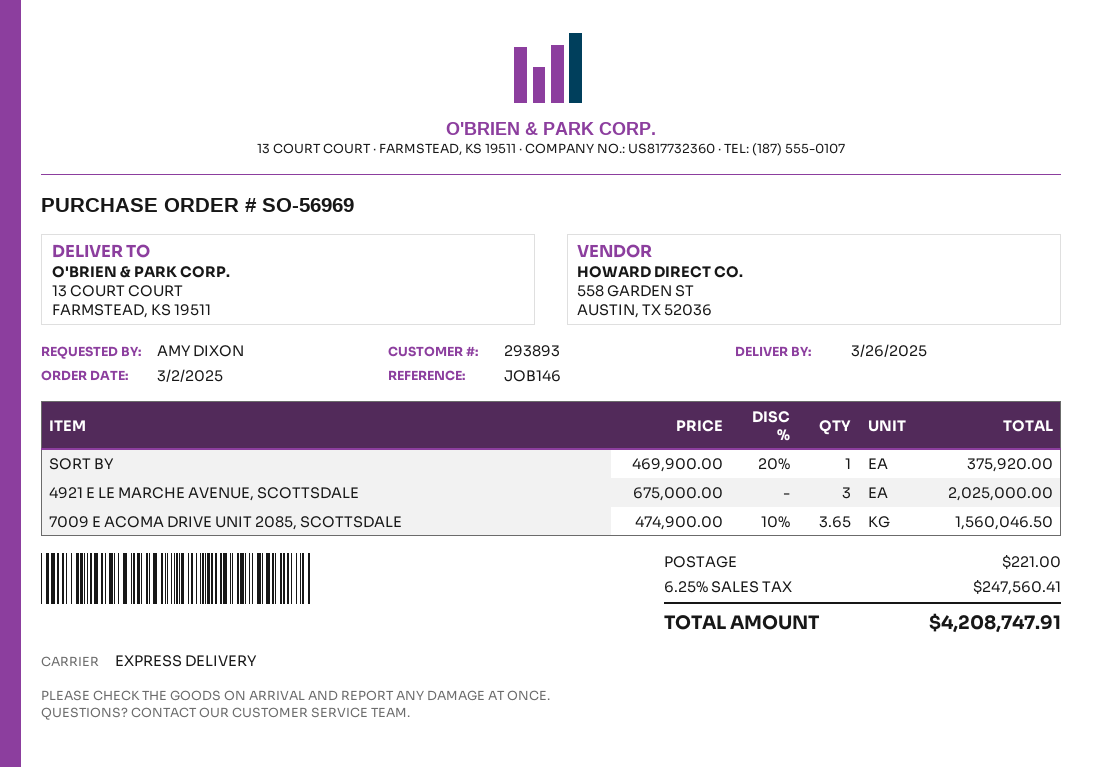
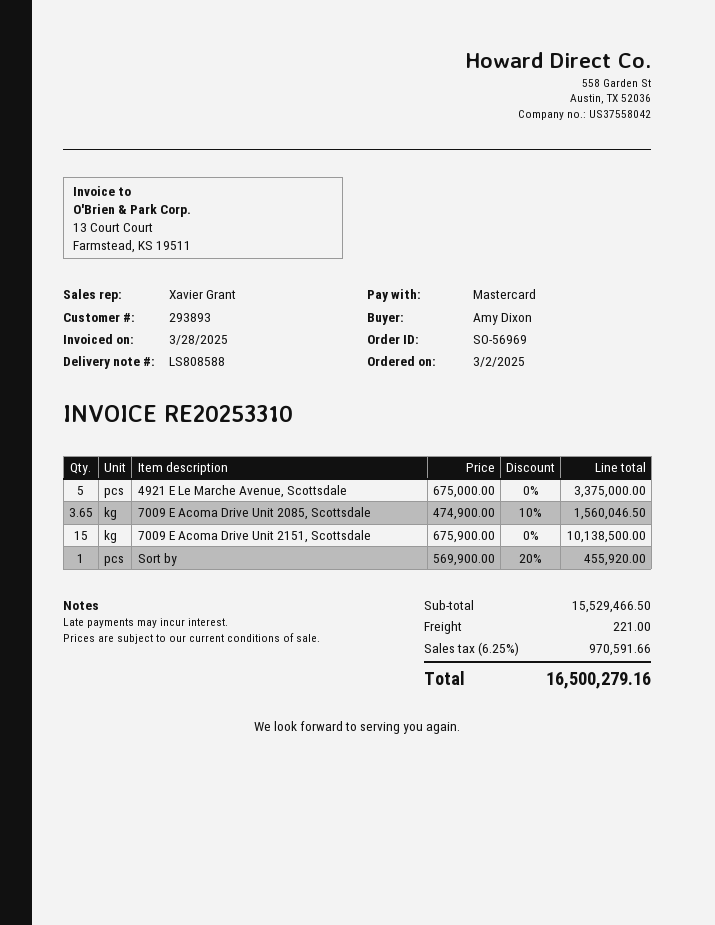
SORT BY: 1 x 469900.00 - 20% = 375920.00 -> 1 x 569900.00 - 20% = 455920.00
4921 E LE MARCHE AVENUE, SCOTTSDALE: 3 x 675000.00 = 2025000.00 -> 5 x 675000.00 = 3375000.00
7009 E Acoma Drive Unit 2151, Scottsdale: none -> 15 x 675900.00 = 10138500.00
tax: 6.25% = 247560.41 -> 6.25% = 970591.66
total: 4208747.91 -> 16500279.16

